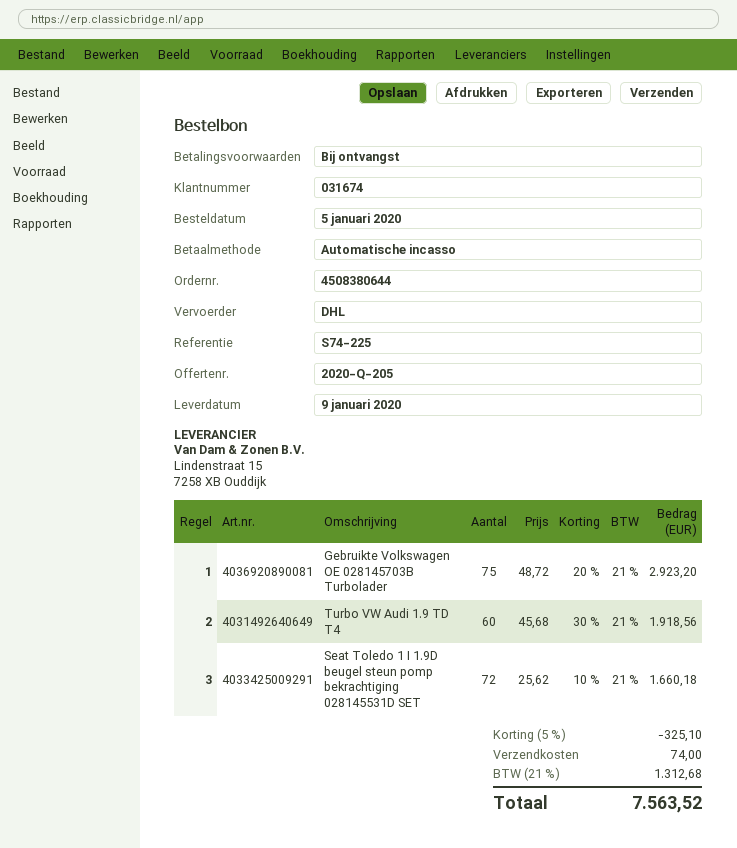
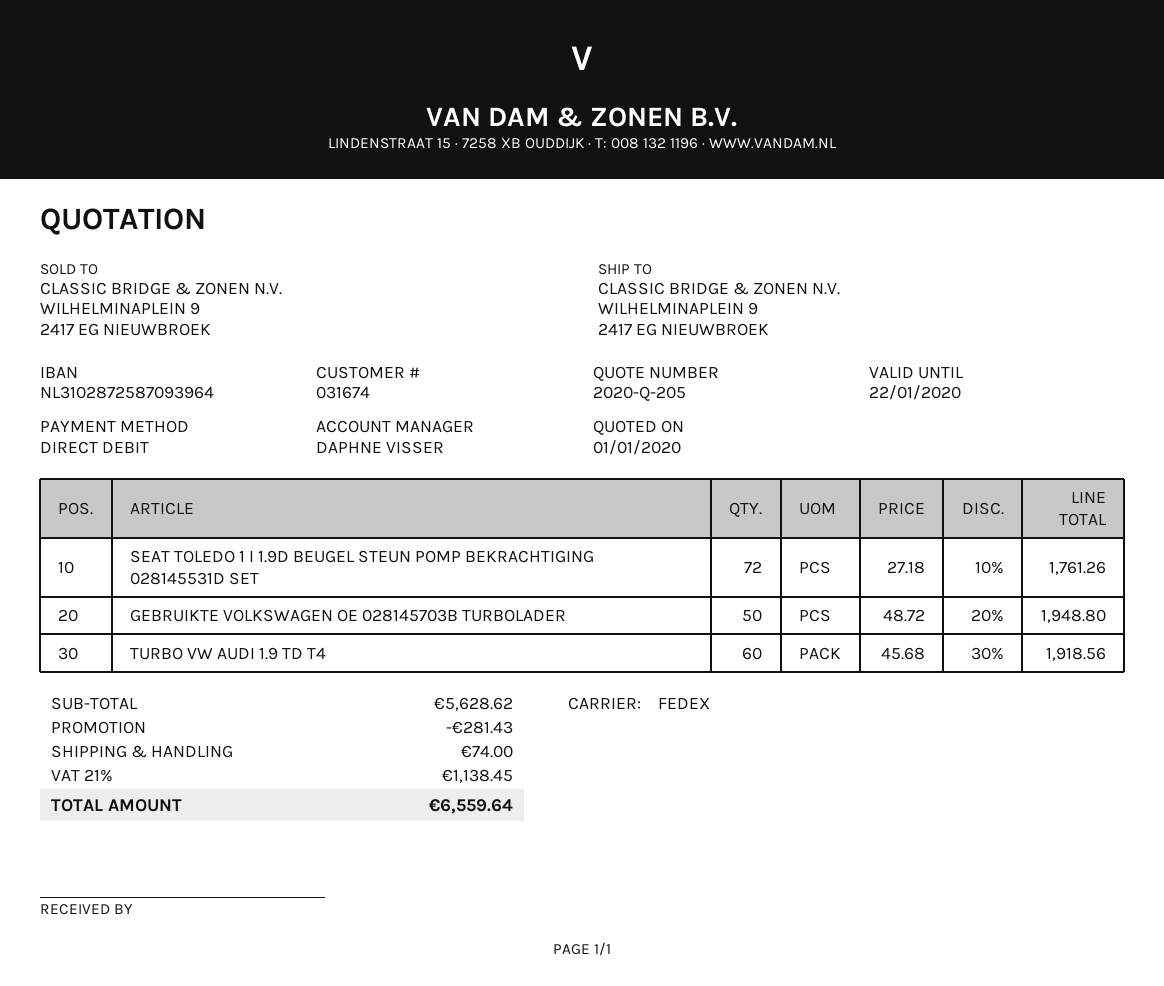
shipping method: DHL -> FedEx
Gebruikte Volkswagen OE 028145703B Turbolader: 75 x 48.72 - 20% = 2923.20 -> 50 x 48.72 - 20% = 1948.80
Seat Toledo 1 I 1.9D beugel steun pomp bekrachtiging 028145531D SET: 72 x 25.62 - 10% = 1660.18 -> 72 x 27.18 - 10% = 1761.26
discount: 325.10 -> 281.43
tax: 21% = 1312.68 -> 21% = 1138.45
total: 7563.52 -> 6559.64

